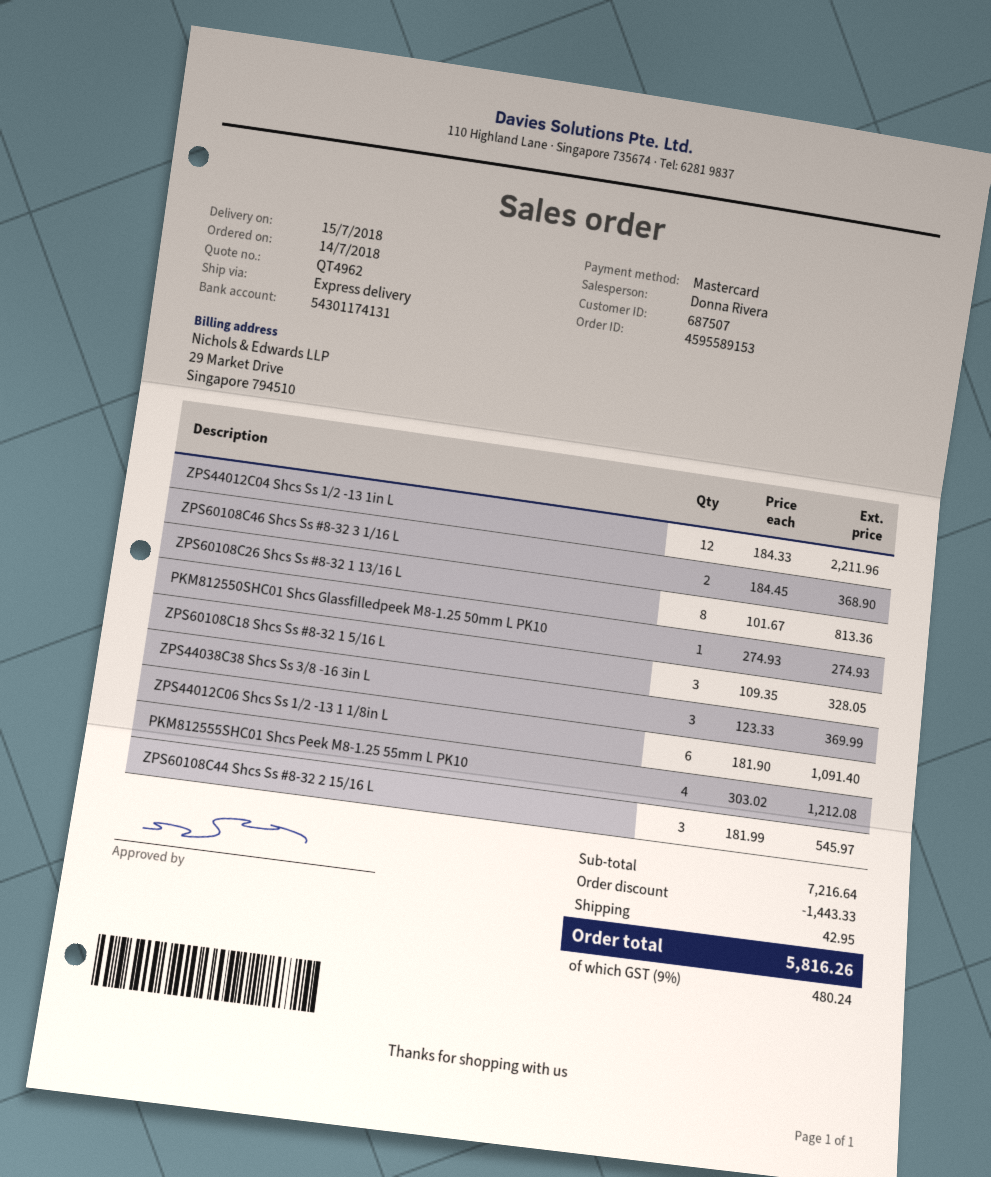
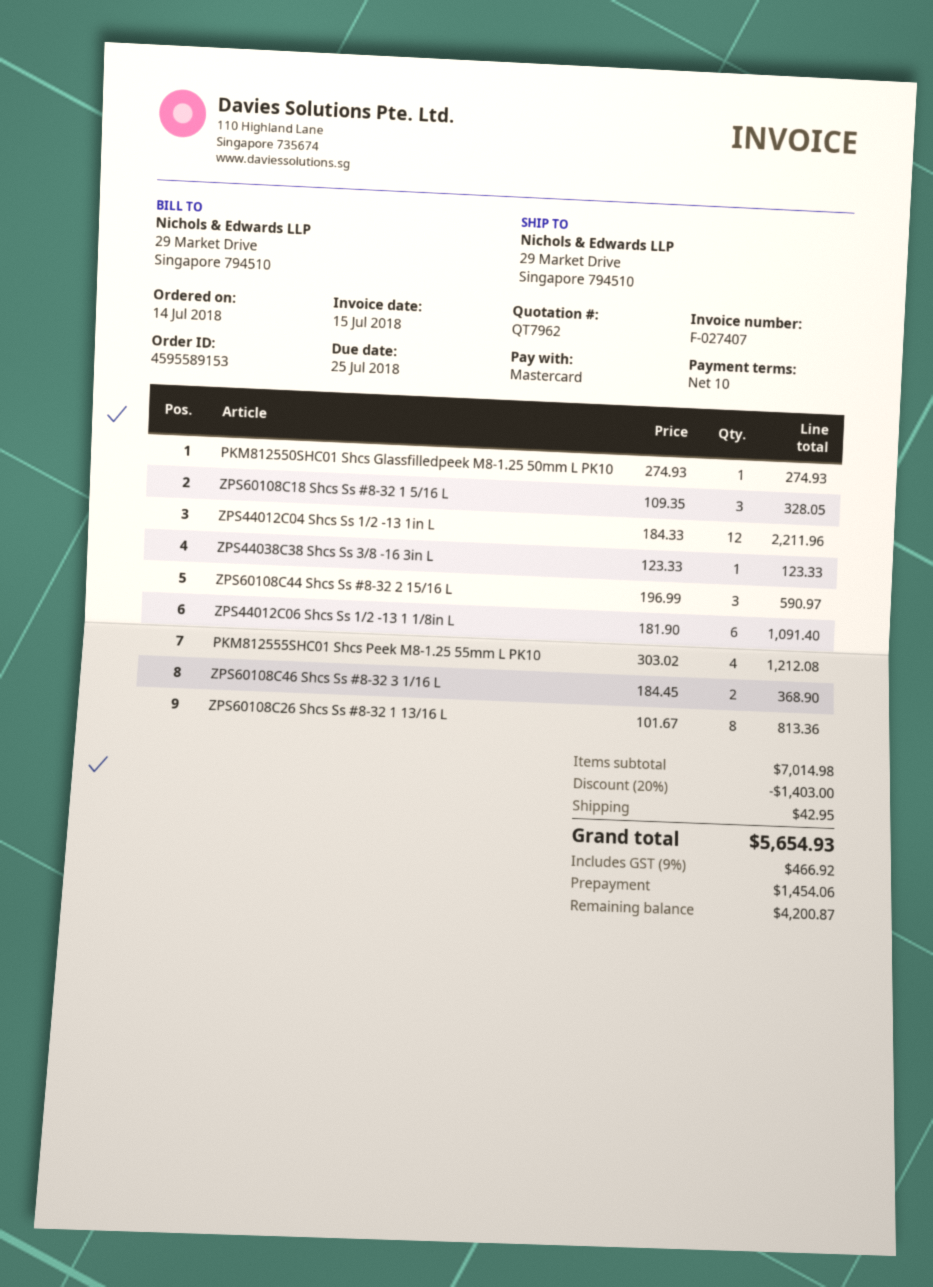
quote number: QT4962 -> QT7962
ZPS44038C38 Shcs Ss 3/8 -16 3in L: 3 x 123.33 = 369.99 -> 1 x 123.33 = 123.33
ZPS60108C44 Shcs Ss #8-32 2 15/16 L: 3 x 181.99 = 545.97 -> 3 x 196.99 = 590.97
subtotal: 7216.64 -> 7014.98
discount: 1443.33 -> 1403.00
tax: 9% = 480.24 -> 9% = 466.92
total: 5816.26 -> 5654.93

